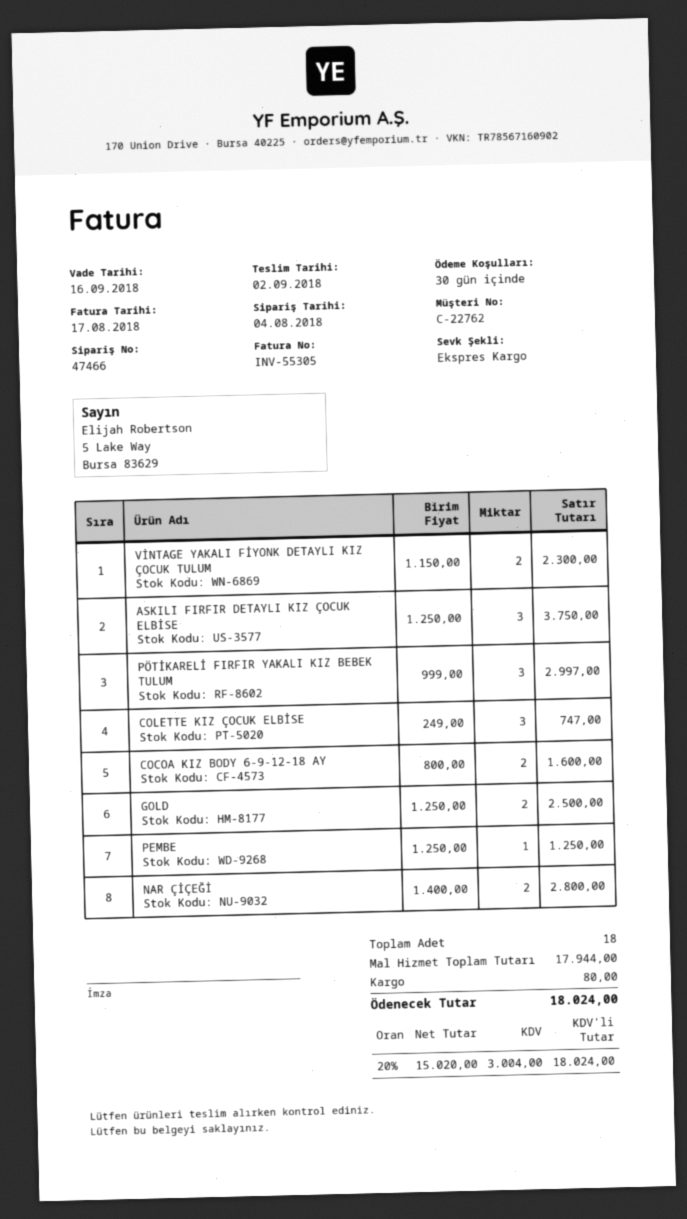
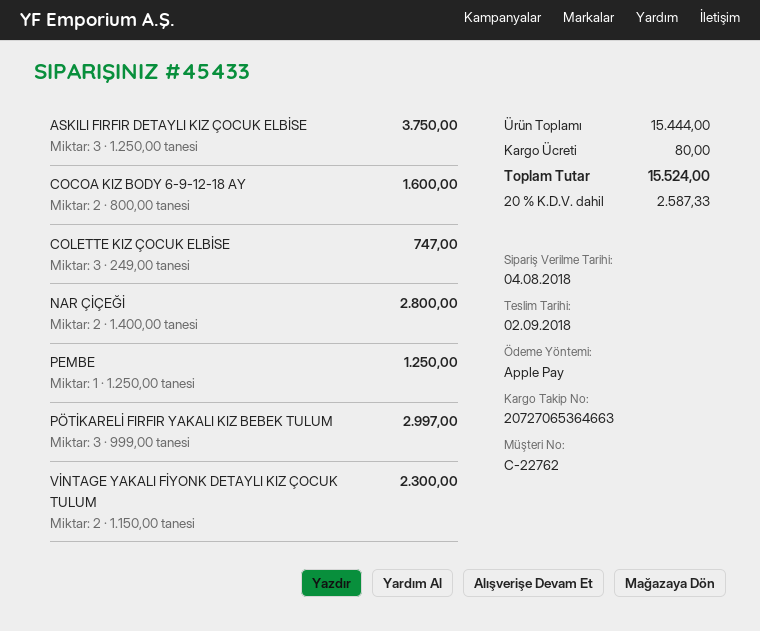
order number: 47466 -> 45433
GOLD: 2 x 1250.00 = 2500.00 -> none
subtotal: 17944.00 -> 15444.00
tax: 20% = 3004.00 -> 20% = 2587.33
total: 18024.00 -> 15524.00

